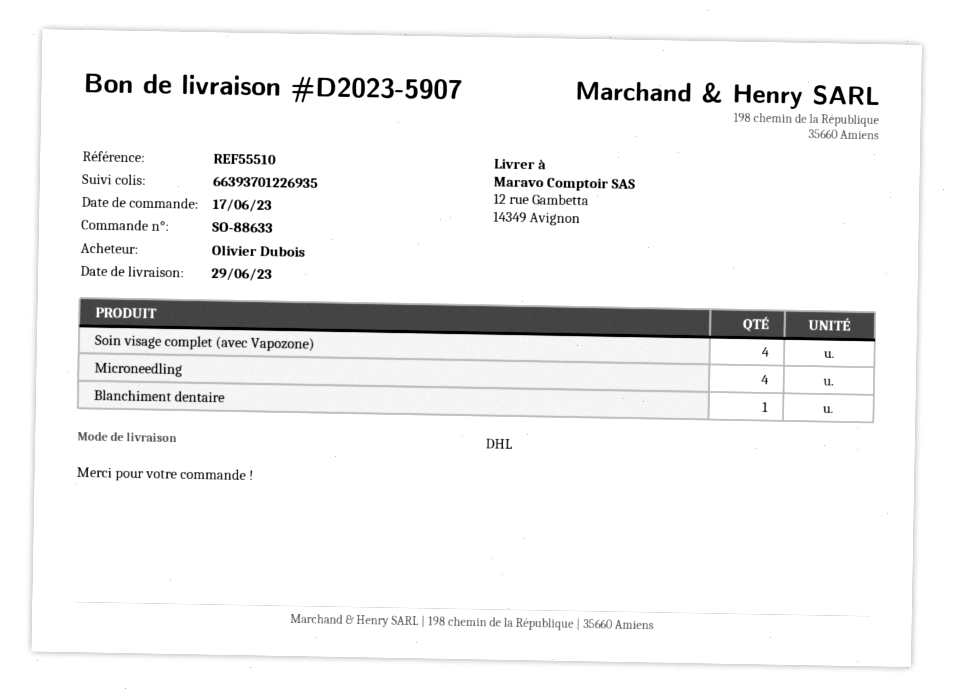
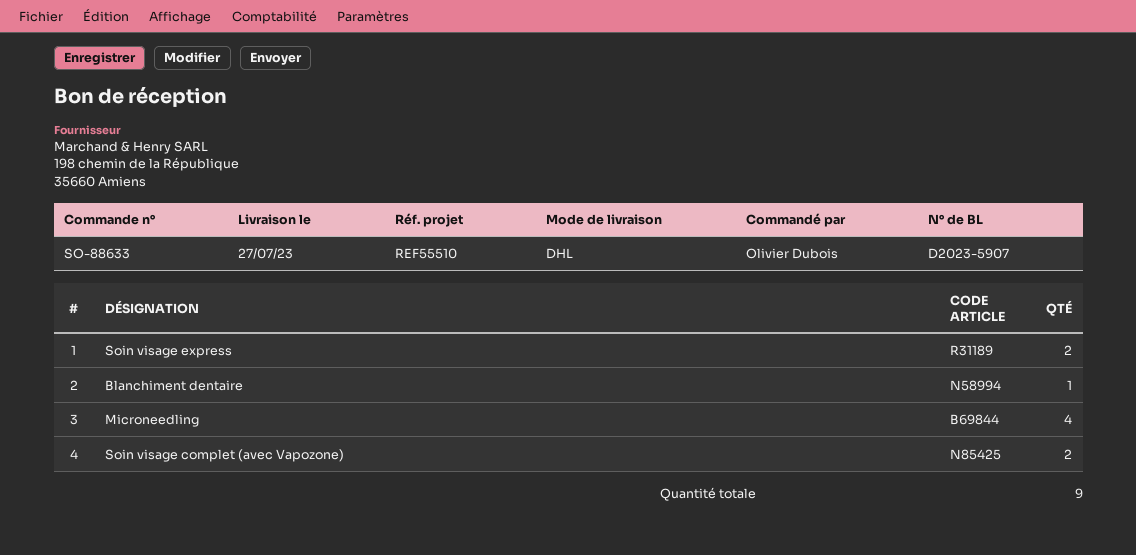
delivery date: 2023-06-29 -> 2023-07-27
Soin visage complet (avec Vapozone): 4 -> 2
Soin visage express: none -> 2

